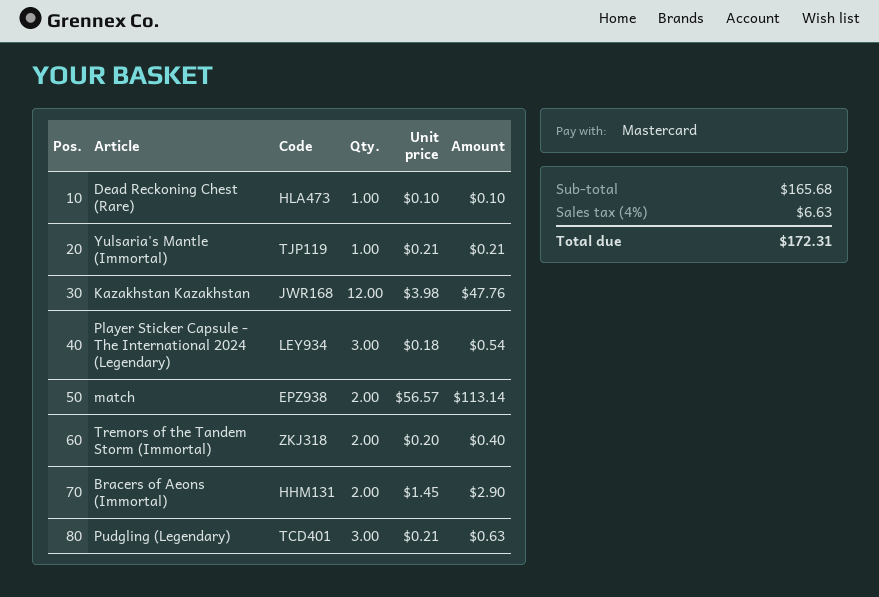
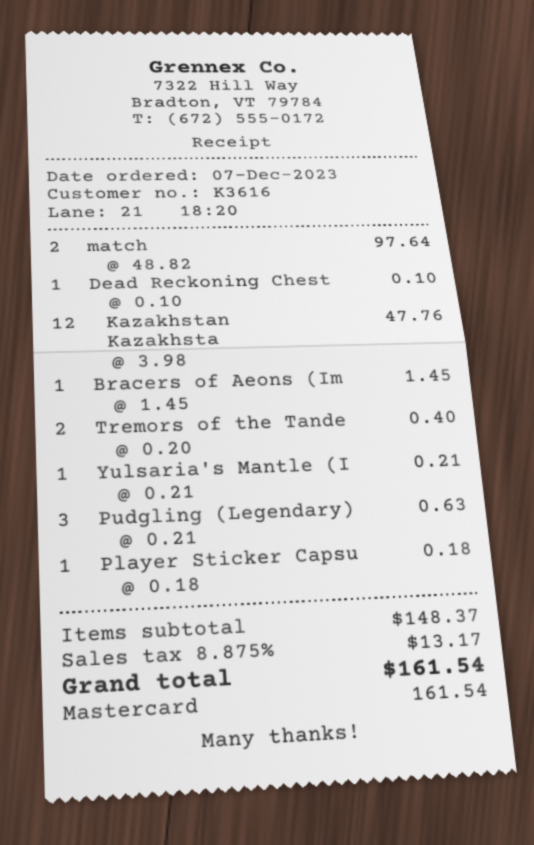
Player Sticker Capsule - The International 2024 (Legendary): 3 x 0.18 = 0.54 -> 1 x 0.18 = 0.18
match: 2 x 56.57 = 113.14 -> 2 x 48.82 = 97.64
Bracers of Aeons (Immortal): 2 x 1.45 = 2.90 -> 1 x 1.45 = 1.45
subtotal: 165.68 -> 148.37
tax: 4% = 6.63 -> 8.875% = 13.17
total: 172.31 -> 161.54

